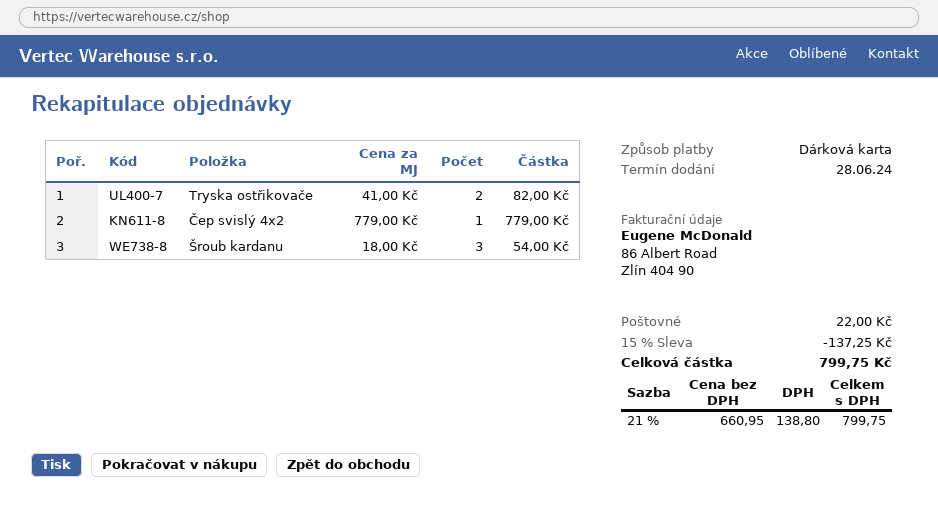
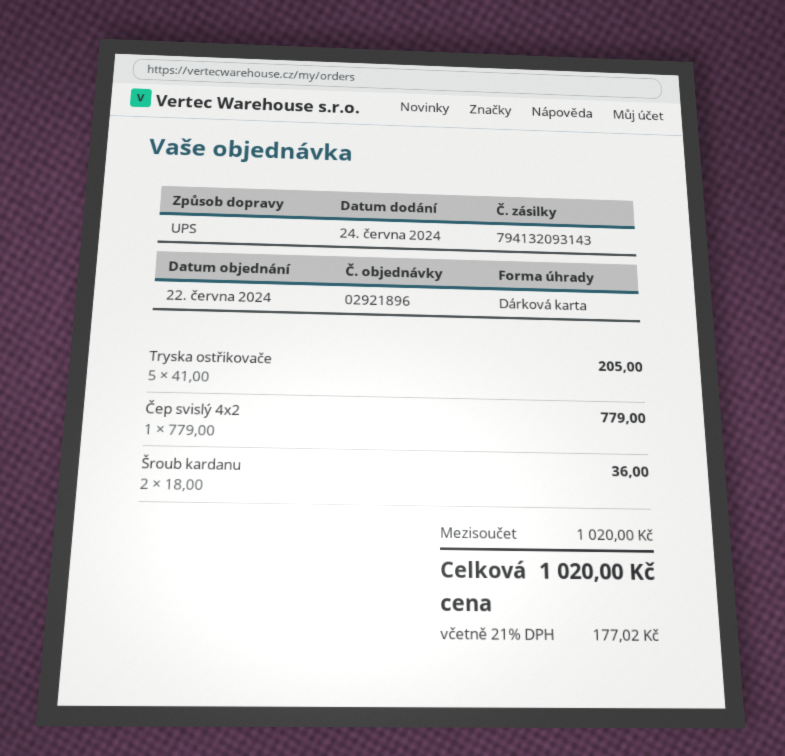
delivery date: 2024-06-28 -> 2024-06-24
Tryska ostřikovače: 2 x 41.00 = 82.00 -> 5 x 41.00 = 205.00
Šroub kardanu: 3 x 18.00 = 54.00 -> 2 x 18.00 = 36.00
discount: 15% = 137.25 -> none
shipping: 22.00 -> none
tax: 21% = 138.80 -> 21% = 177.02
total: 799.75 -> 1020.00

